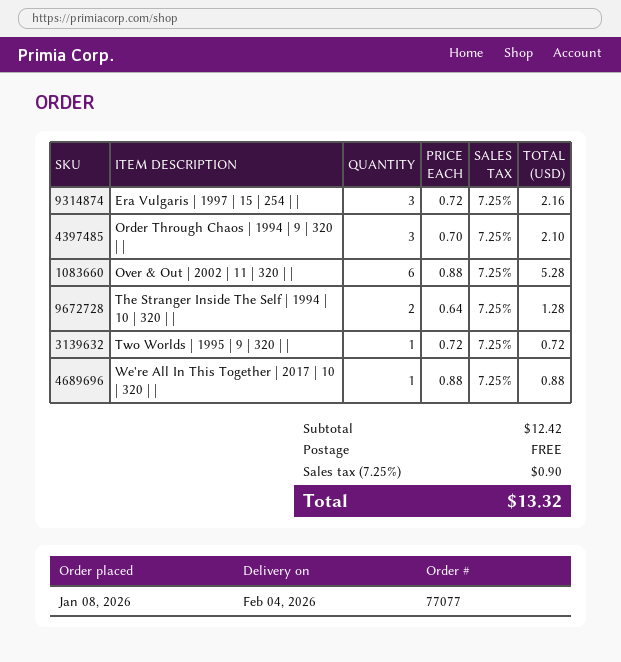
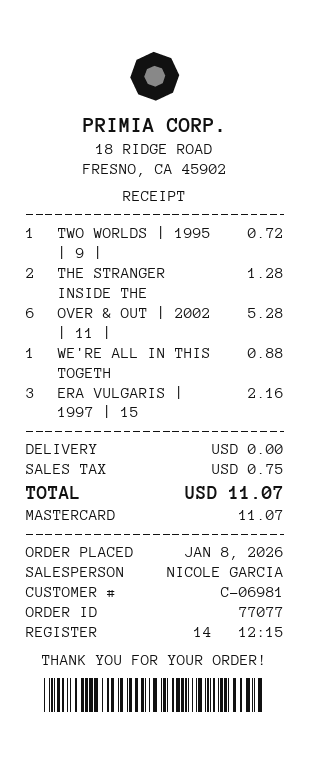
Order Through Chaos | 1994 | 9 | 320 | |: 3 for 2.10 -> none
tax: 0.90 -> 0.75
total: 13.32 -> 11.07

